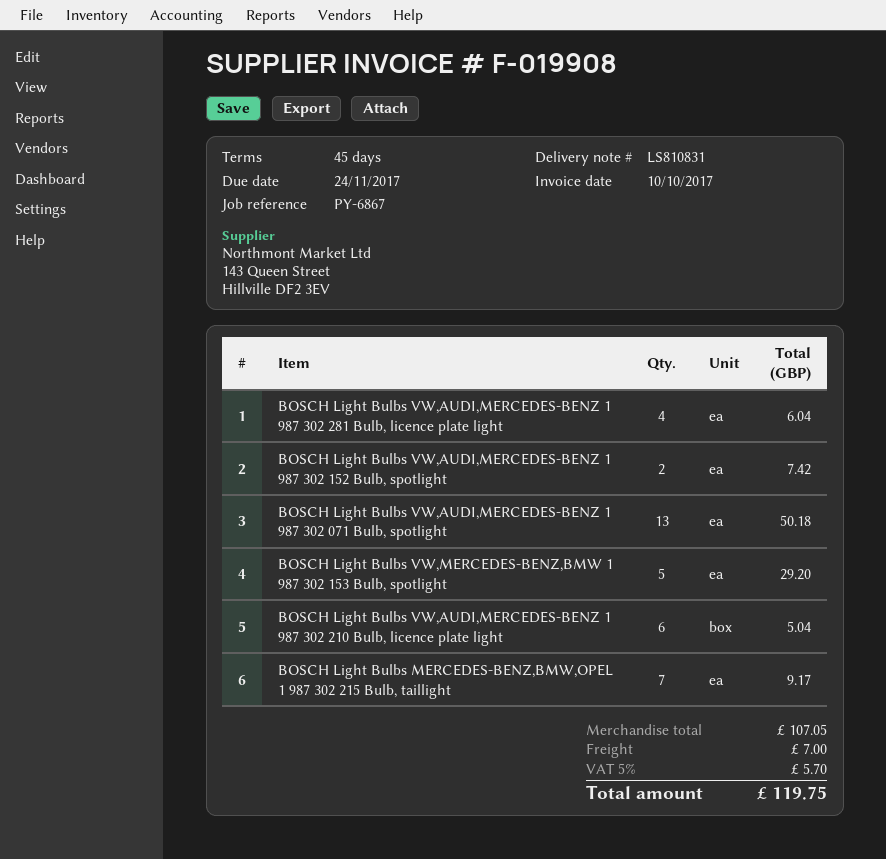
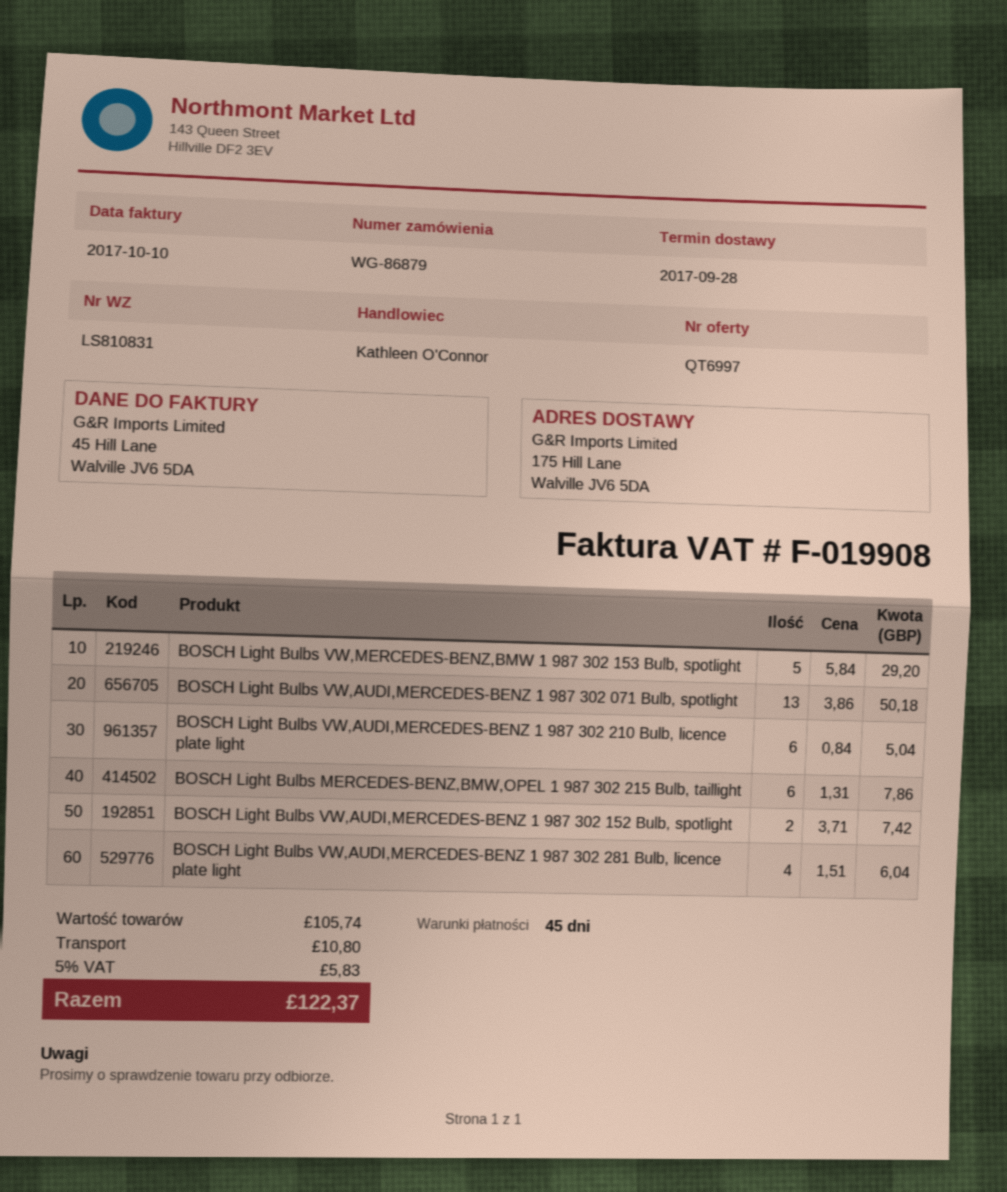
BOSCH Light Bulbs MERCEDES-BENZ,BMW,OPEL 1 987 302 215 Bulb, taillight: 7 for 9.17 -> 6 for 7.86
subtotal: 107.05 -> 105.74
shipping: 7.00 -> 10.80
tax: 5% = 5.70 -> 5% = 5.83
total: 119.75 -> 122.37

